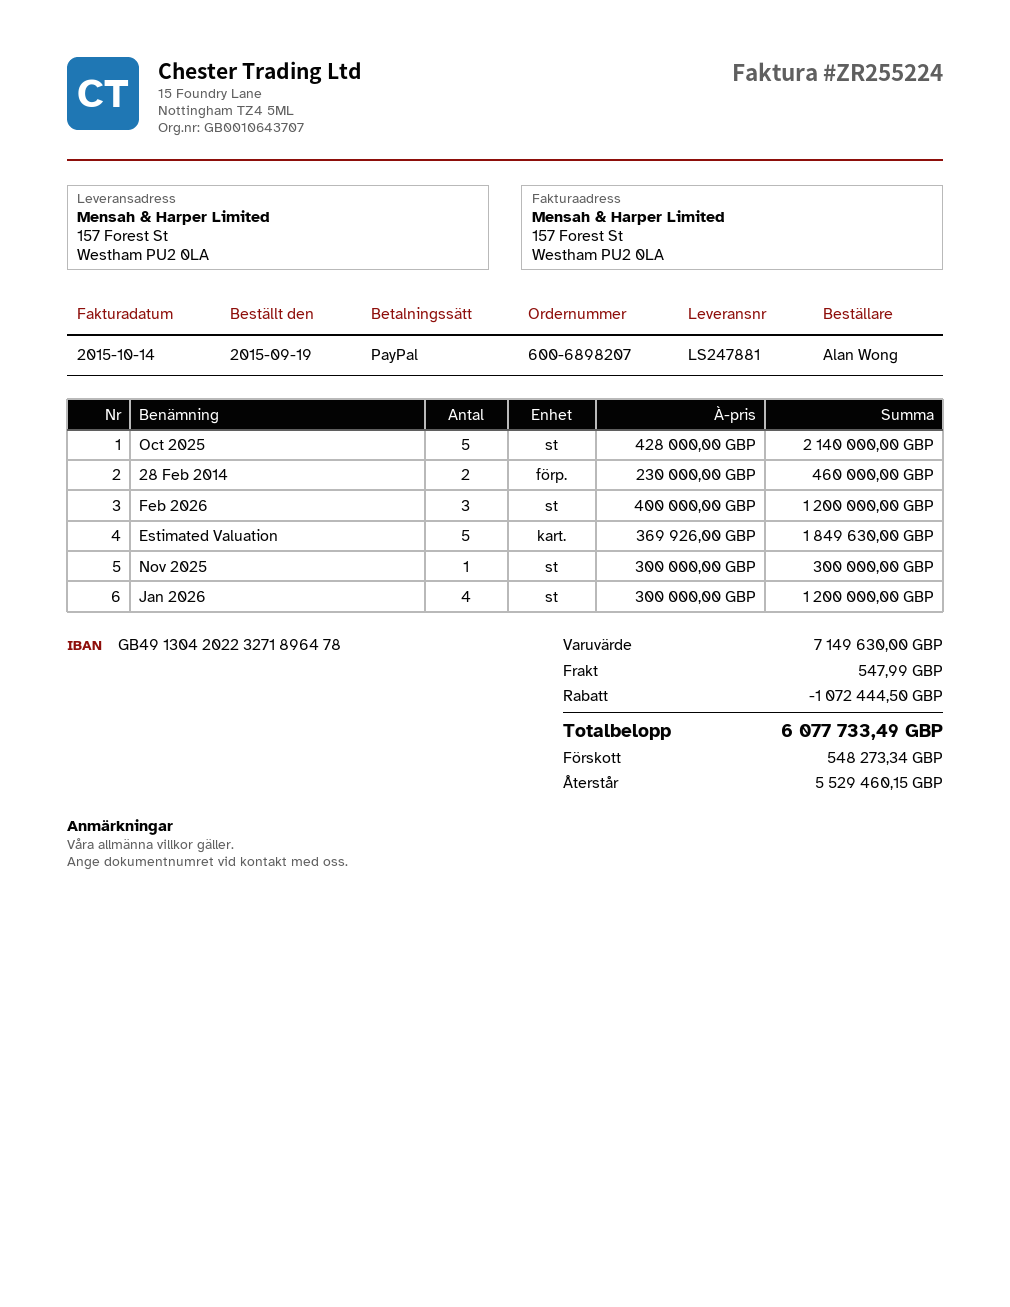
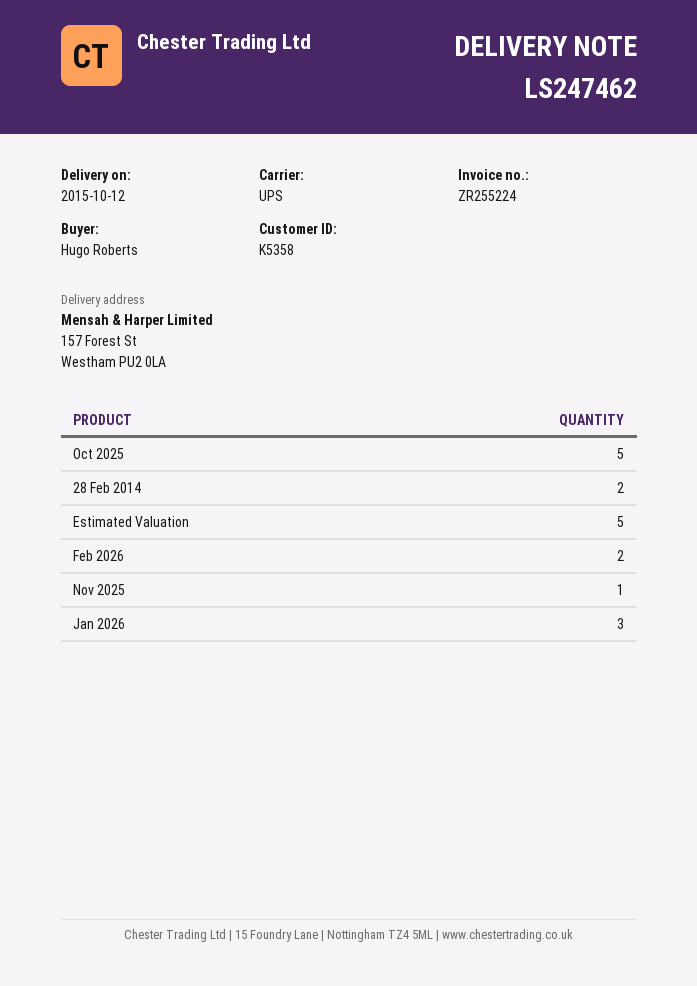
delivery note number: LS247881 -> LS247462
ordered by: Alan Wong -> Hugo Roberts
Feb 2026: 3 -> 2
Jan 2026: 4 -> 3

